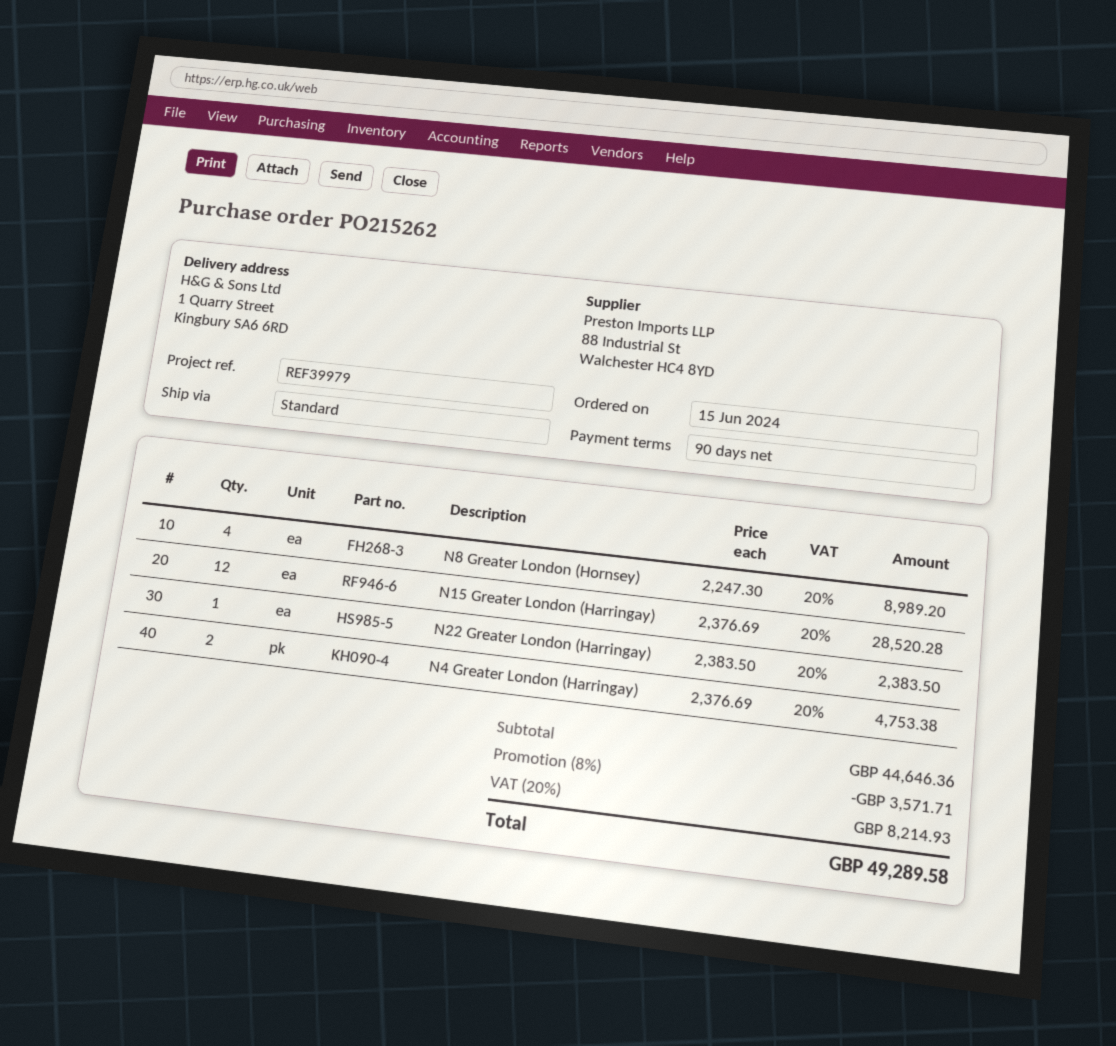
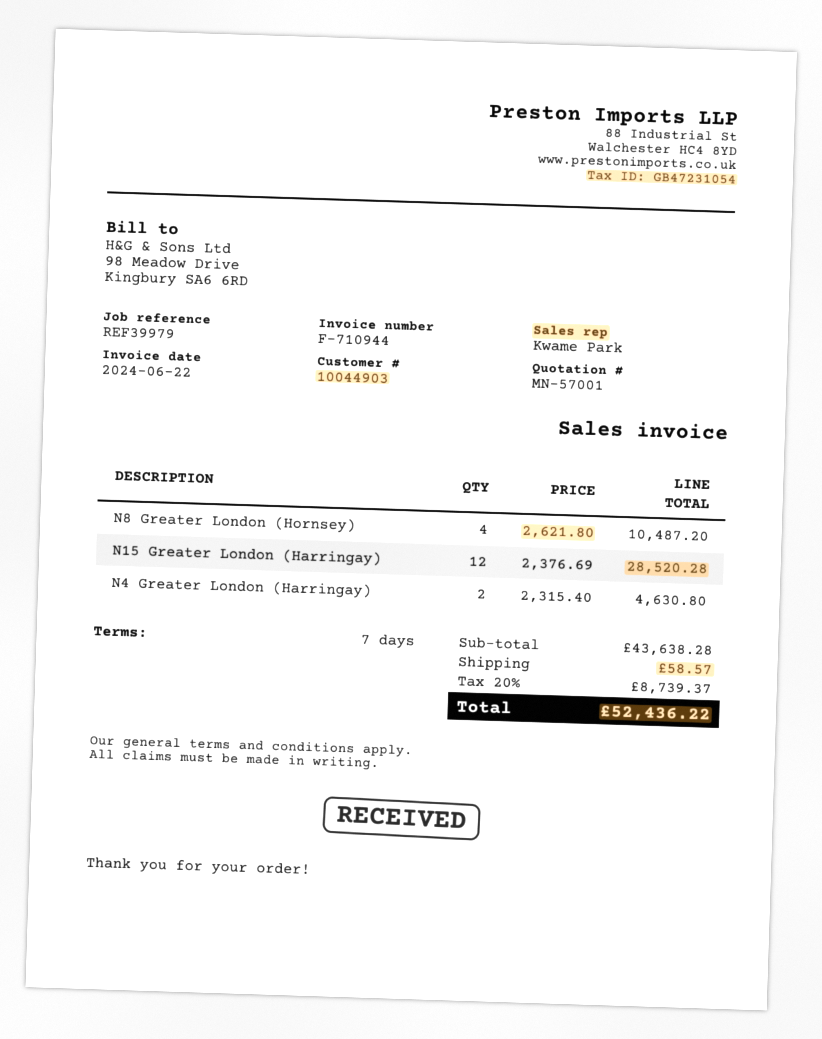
payment terms: 90 days -> 7 days
N8 Greater London (Hornsey): 4 x 2247.30 = 8989.20 -> 4 x 2621.80 = 10487.20
N22 Greater London (Harringay): 1 x 2383.50 = 2383.50 -> none
N4 Greater London (Harringay): 2 x 2376.69 = 4753.38 -> 2 x 2315.40 = 4630.80
subtotal: 44646.36 -> 43638.28
discount: 8% = 3571.71 -> none
shipping: none -> 58.57
tax: 20% = 8214.93 -> 20% = 8739.37
total: 49289.58 -> 52436.22

